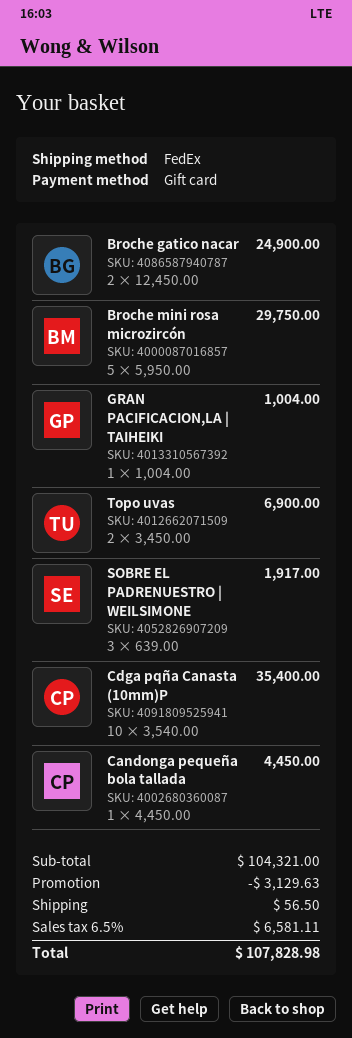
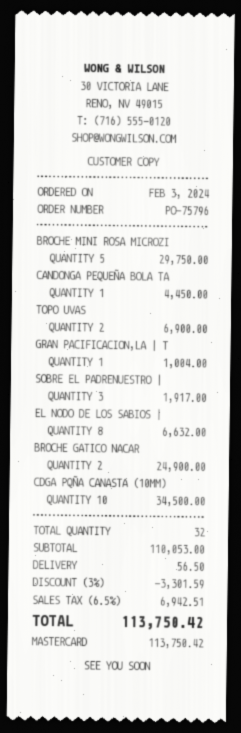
payment method: gift card -> Mastercard
Cdga pqña Canasta (10mm)P: 10 for 35400.00 -> 10 for 34500.00
EL NODO DE LOS SABIOS |: none -> 8 for 6632.00
subtotal: 104321.00 -> 110053.00
discount: 3129.63 -> 3301.59
tax: 6.5% = 6581.11 -> 6.5% = 6942.51
total: 107828.98 -> 113750.42

